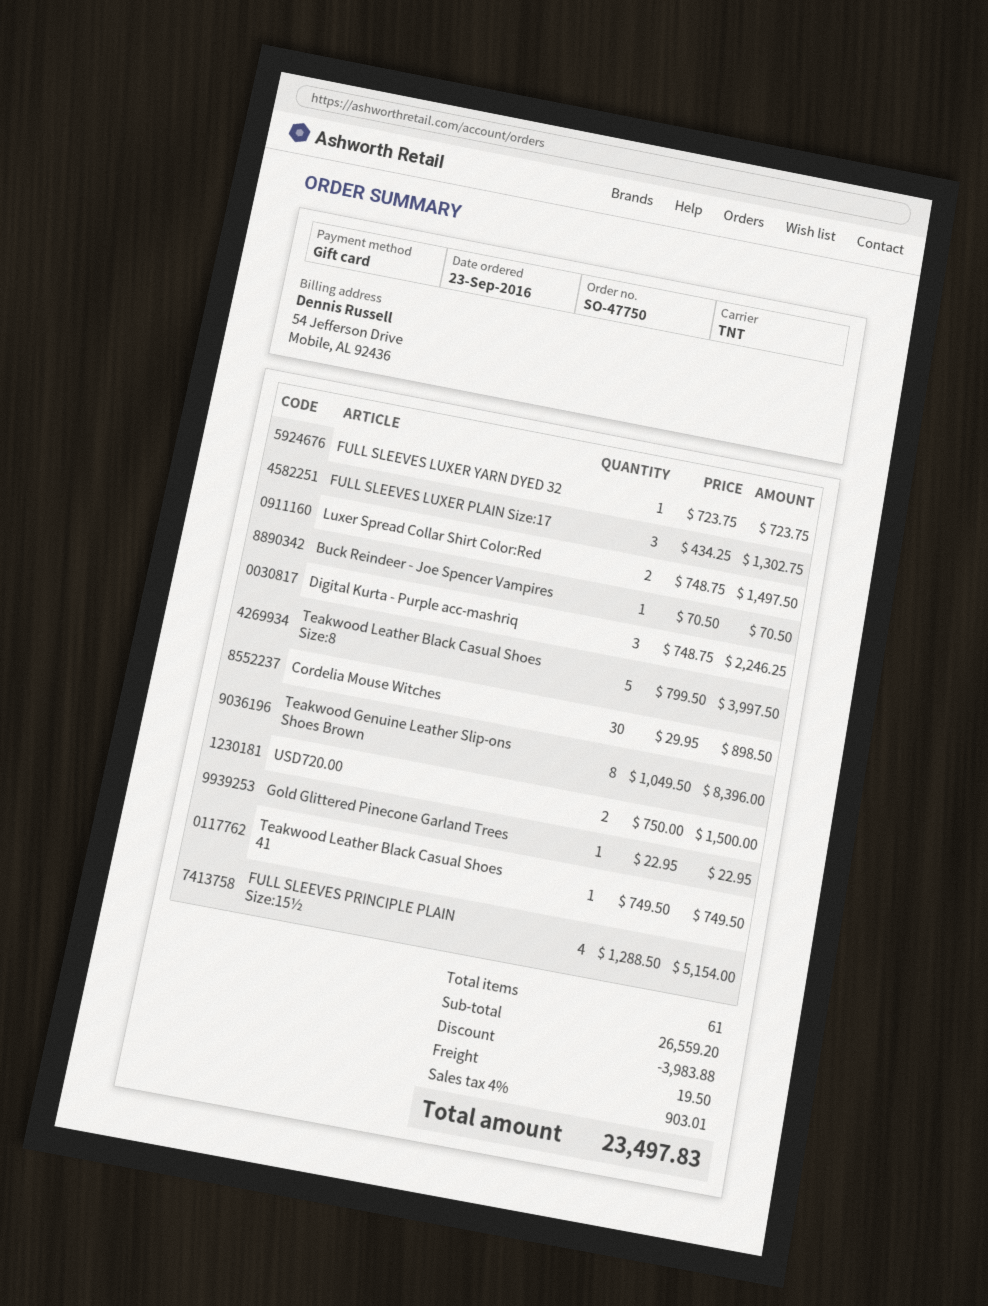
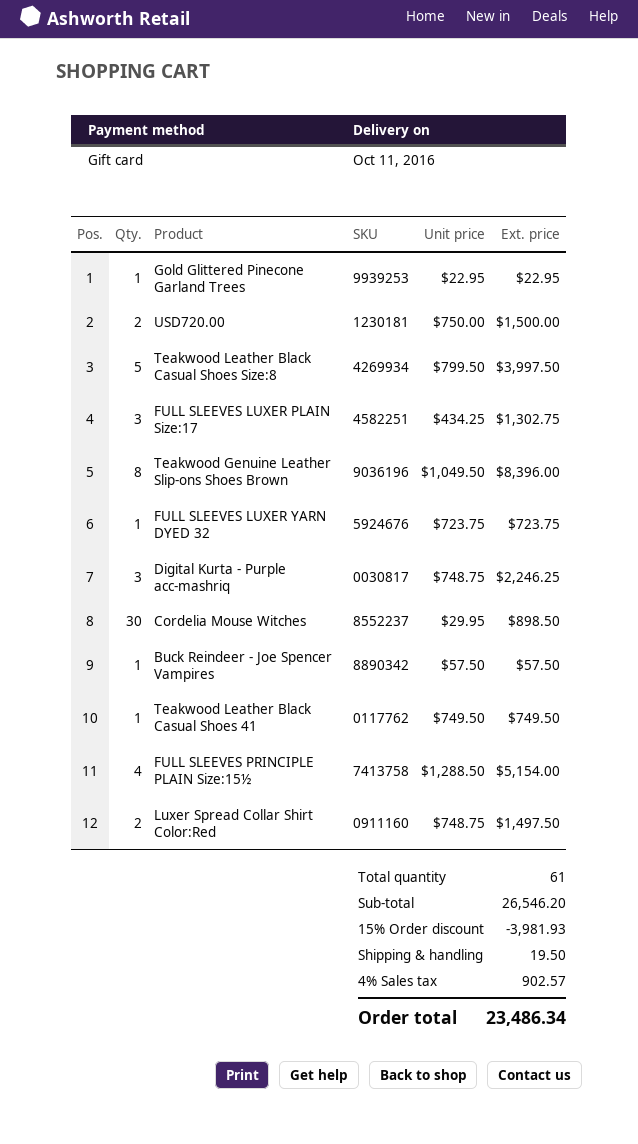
Buck Reindeer - Joe Spencer Vampires: 1 x 70.50 = 70.50 -> 1 x 57.50 = 57.50
subtotal: 26559.20 -> 26546.20
discount: 3983.88 -> 3981.93
tax: 4% = 903.01 -> 4% = 902.57
total: 23497.83 -> 23486.34

